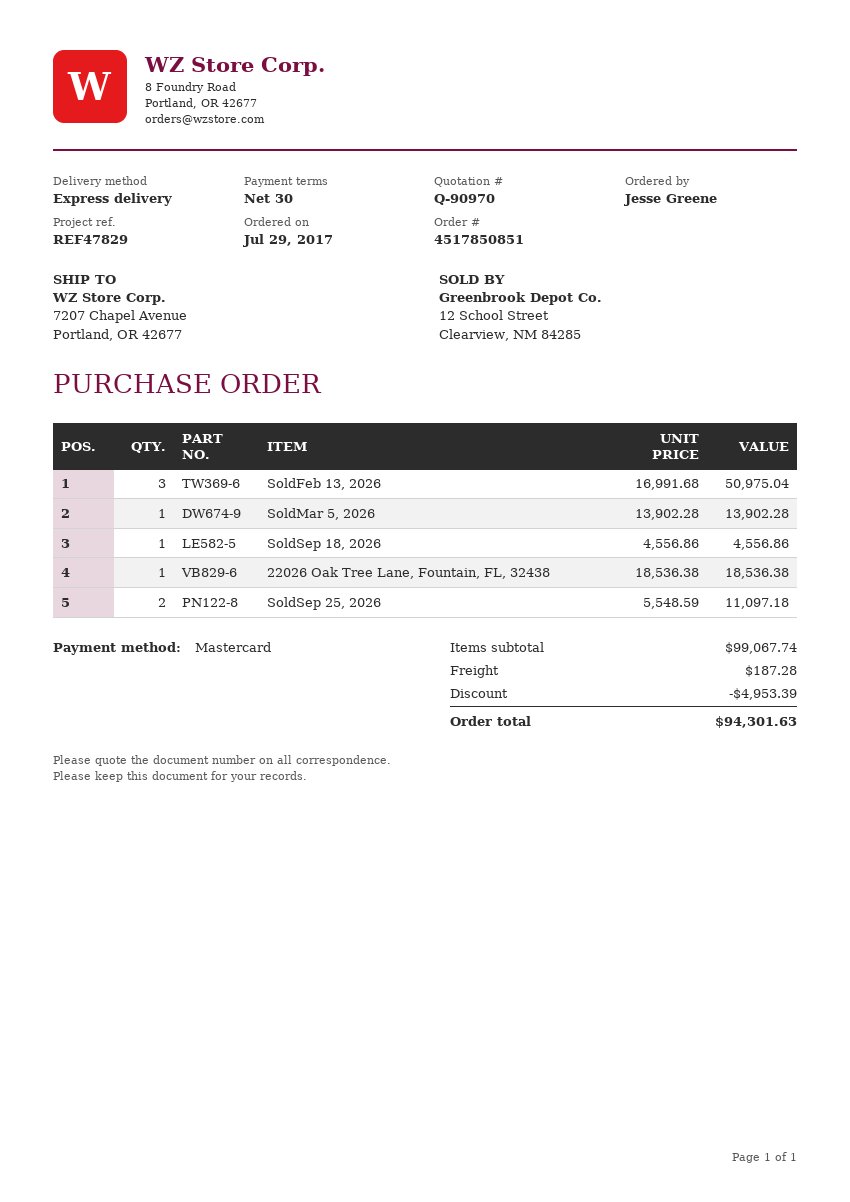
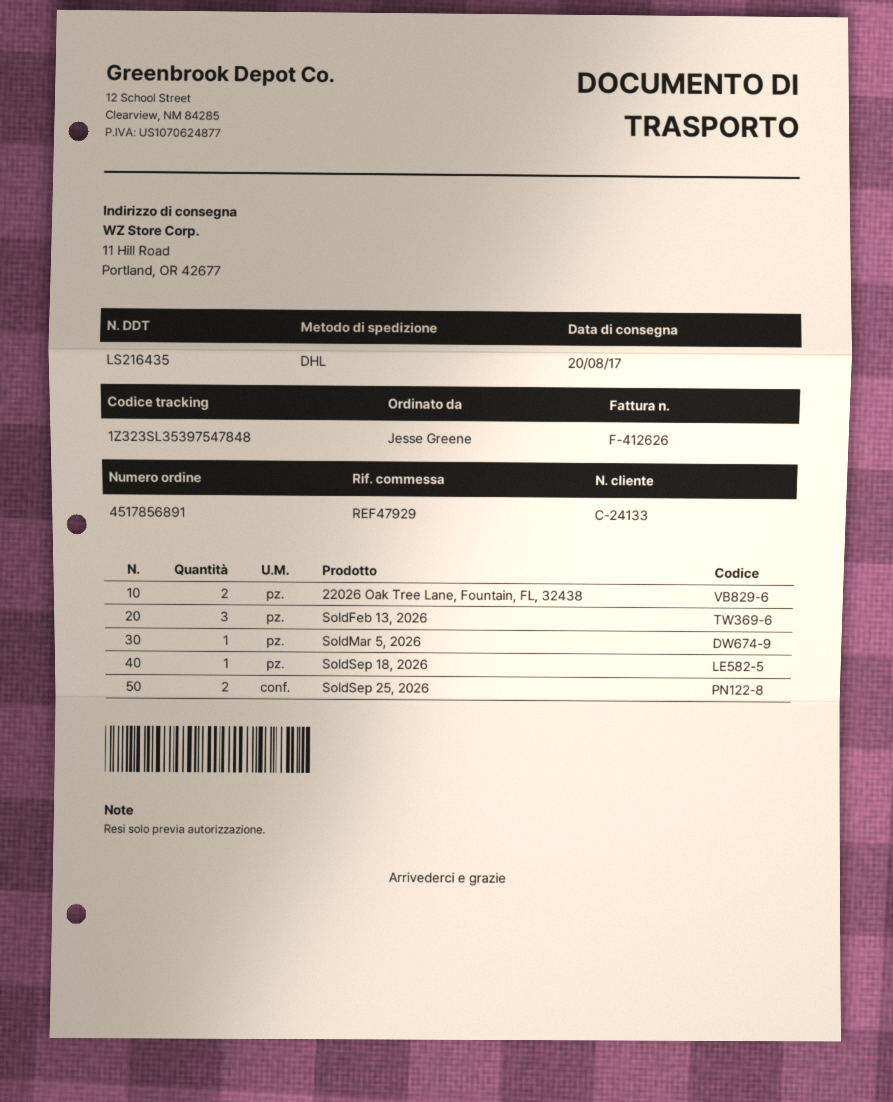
order number: 4517850851 -> 4517856891
reference: REF47829 -> REF47929
shipping method: express -> DHL
ship to: 7207 Chapel Avenue, Portland, OR 42677 -> 11 Hill Road, Portland, OR 42677
22026 Oak Tree Lane, Fountain, FL, 32438: 1 -> 2

